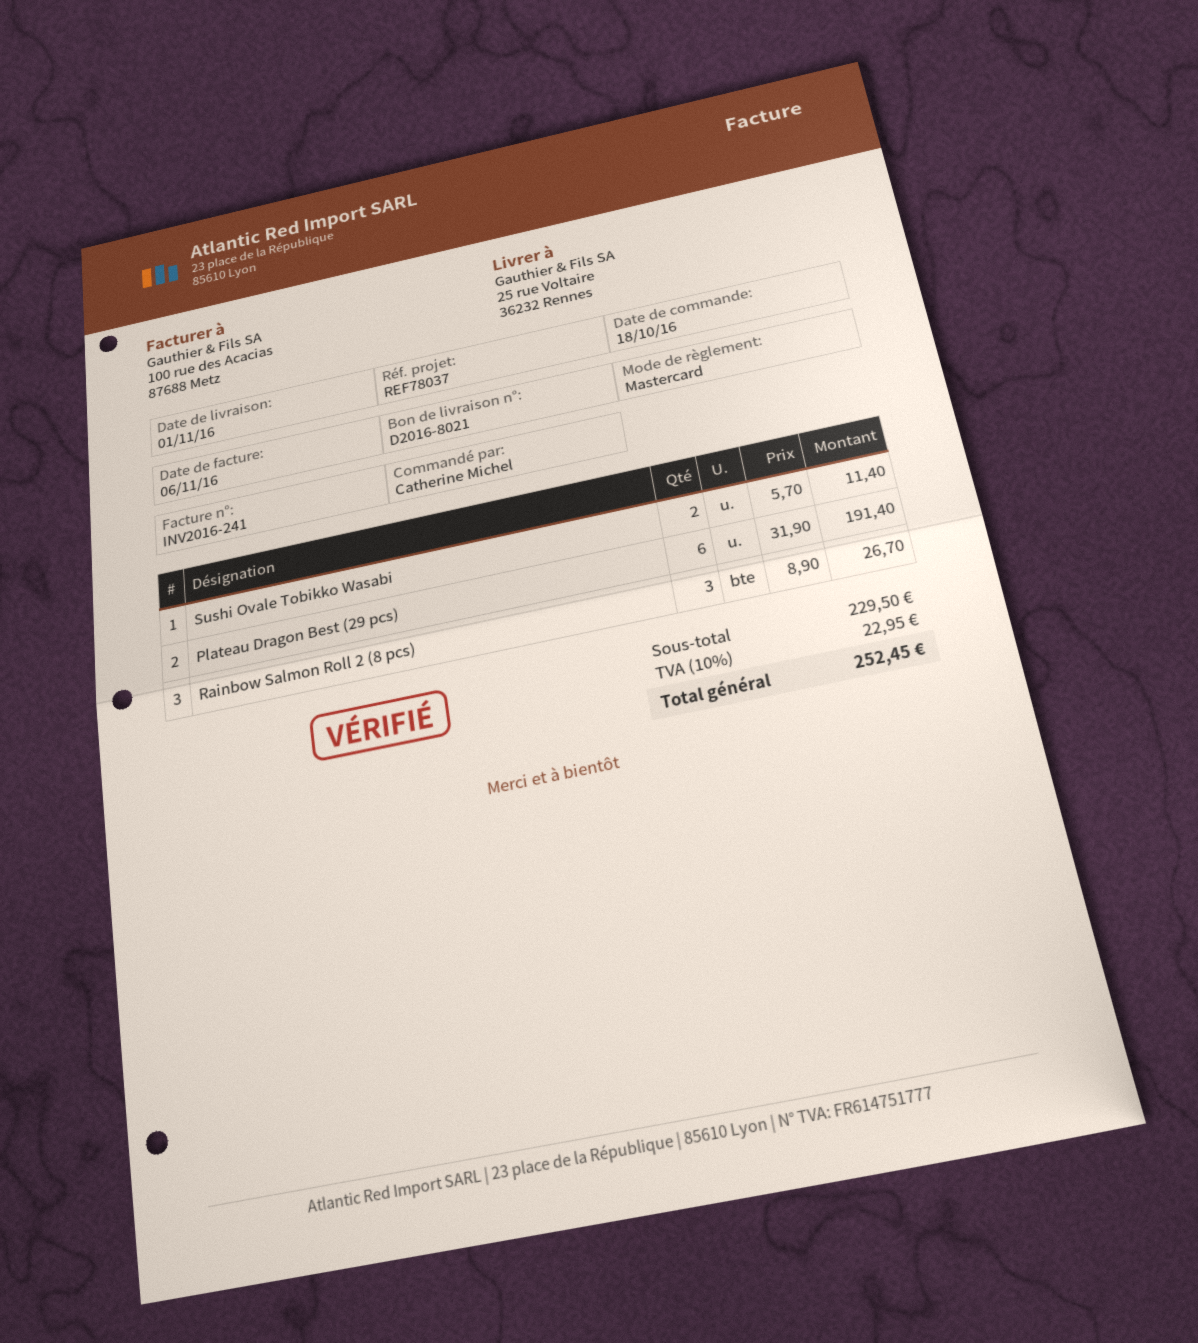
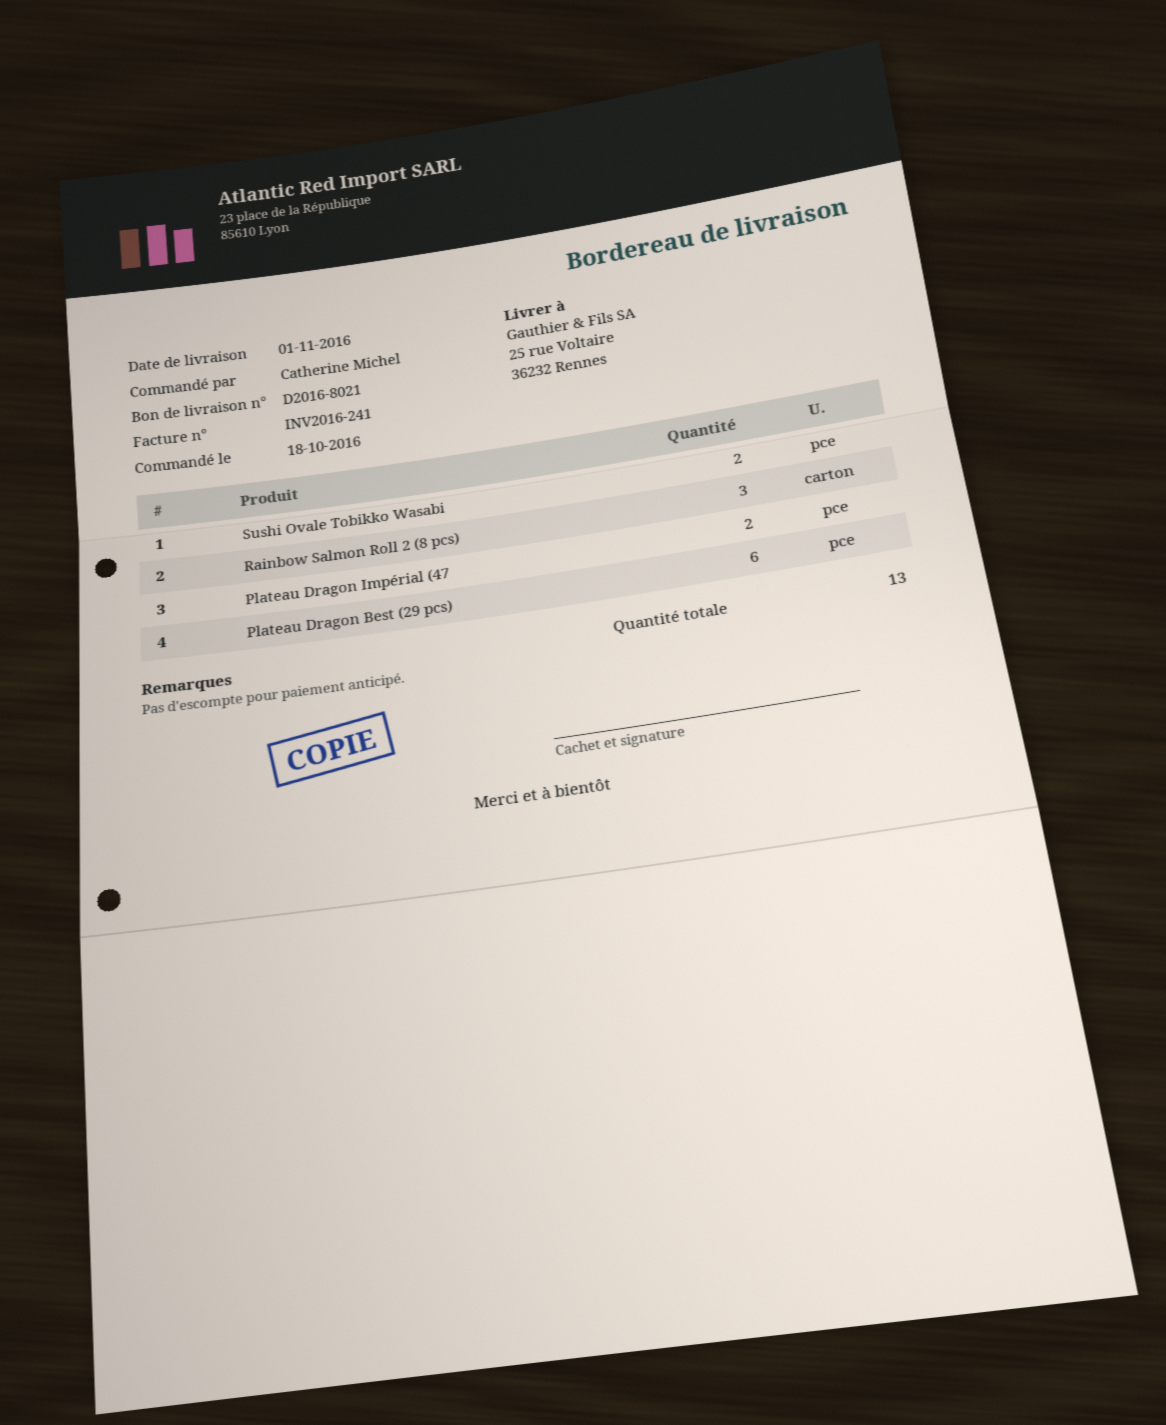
Plateau Dragon Impérial (47: none -> 2

